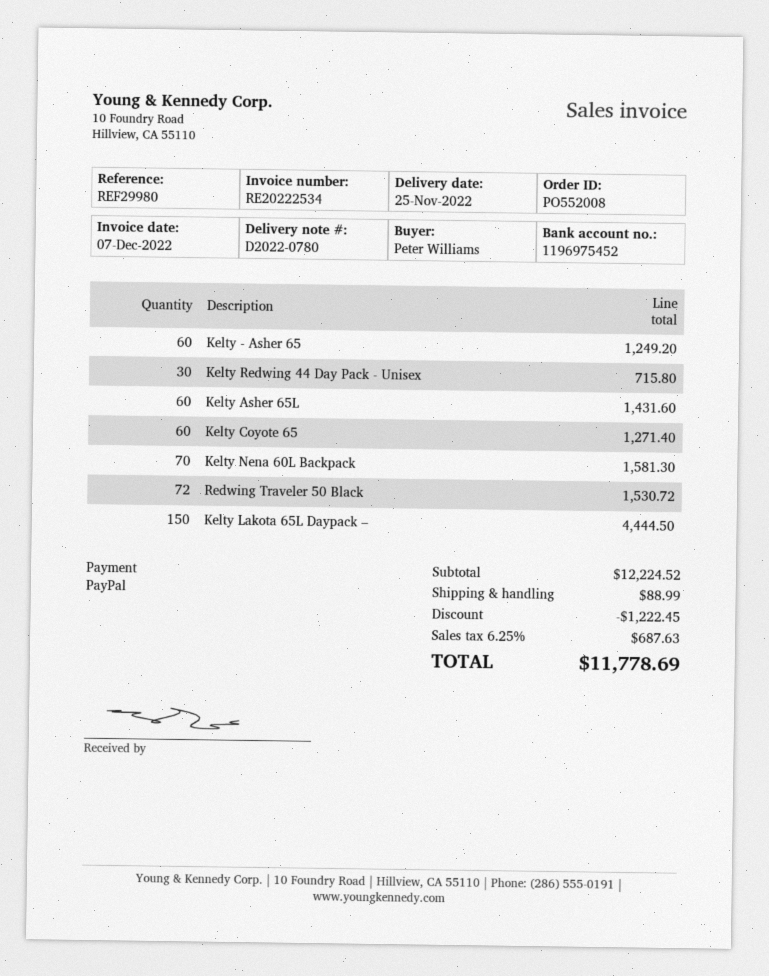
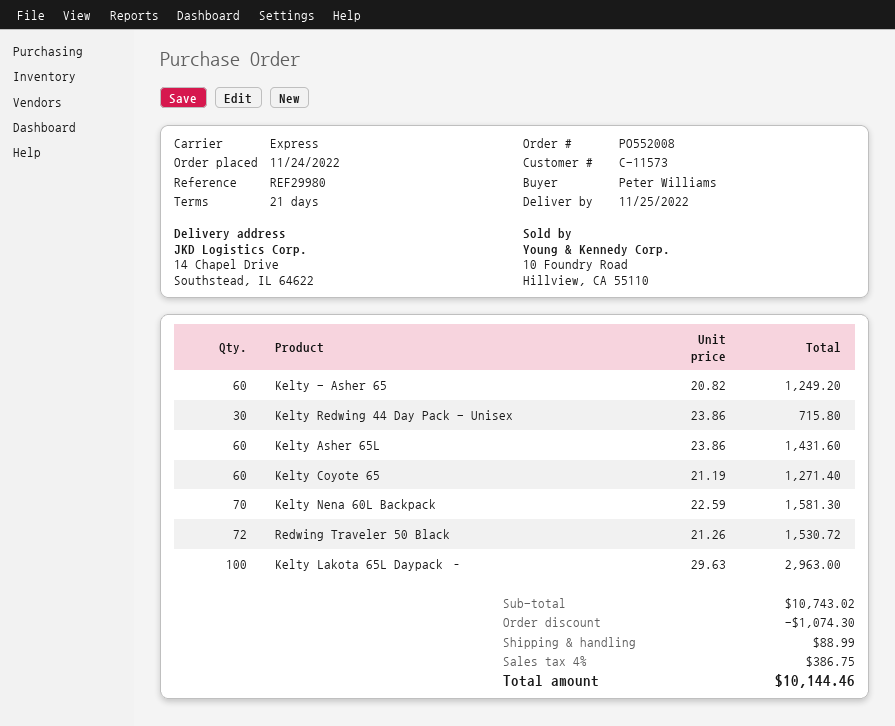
Kelty Lakota 65L Daypack –: 150 for 4444.50 -> 100 for 2963.00
subtotal: 12224.52 -> 10743.02
discount: 1222.45 -> 1074.30
tax: 6.25% = 687.63 -> 4% = 386.75
total: 11778.69 -> 10144.46

